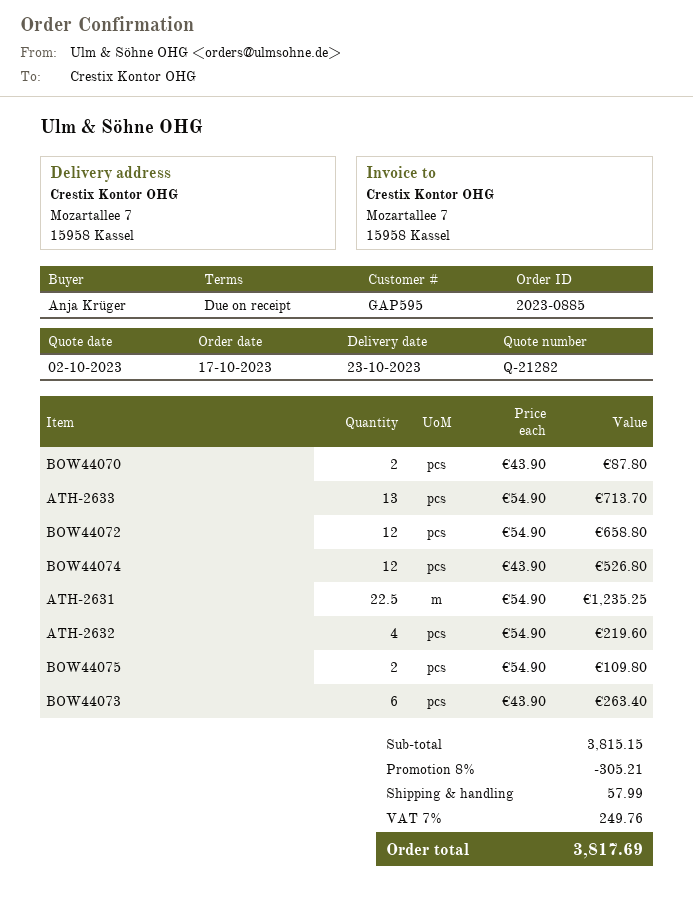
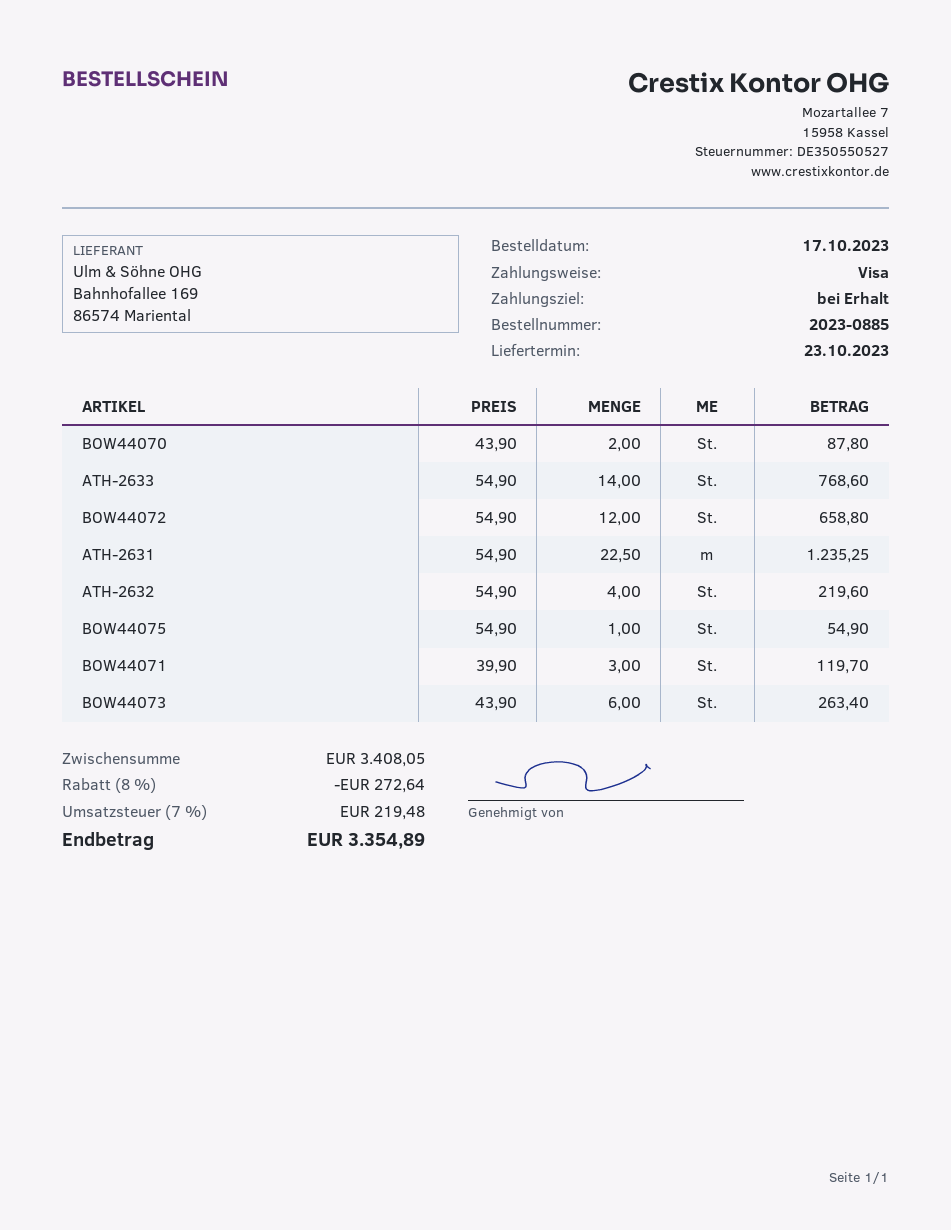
ATH-2633: 13 x 54.90 = 713.70 -> 14 x 54.90 = 768.60
BOW44074: 12 x 43.90 = 526.80 -> none
BOW44075: 2 x 54.90 = 109.80 -> 1 x 54.90 = 54.90
BOW44071: none -> 3 x 39.90 = 119.70
subtotal: 3815.15 -> 3408.05
discount: 8% = 305.21 -> 8% = 272.64
shipping: 57.99 -> none
tax: 7% = 249.76 -> 7% = 219.48
total: 3817.69 -> 3354.89

